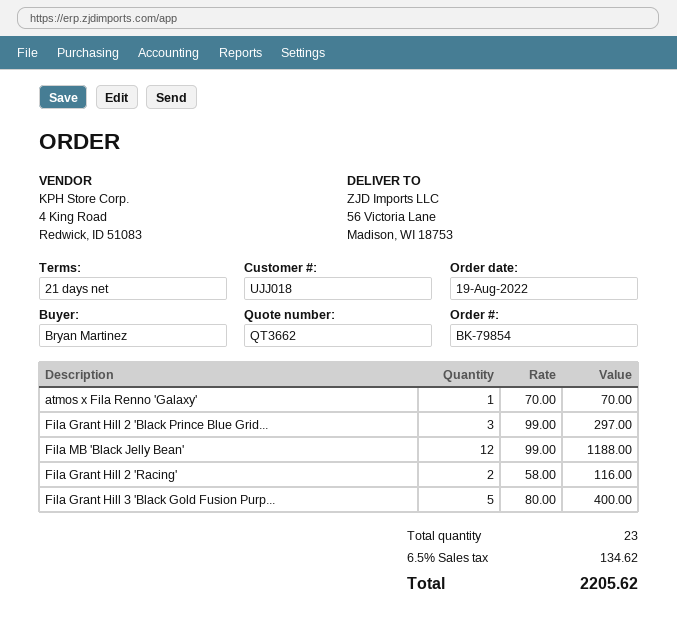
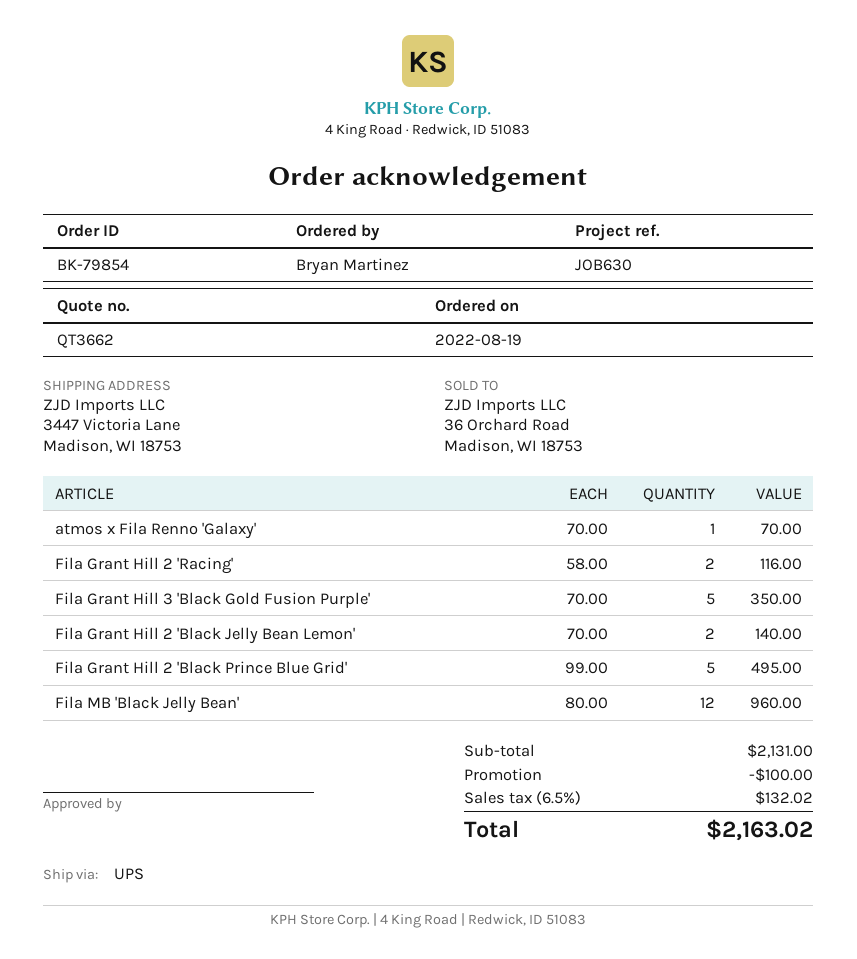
ship to: 56 Victoria Lane, Madison, WI 18753 -> 3447 Victoria Lane, Madison, WI 18753
Fila Grant Hill 2 'Black Prince Blue Grid...: 3 x 99.00 = 297.00 -> 5 x 99.00 = 495.00
Fila MB 'Black Jelly Bean': 12 x 99.00 = 1188.00 -> 12 x 80.00 = 960.00
Fila Grant Hill 3 'Black Gold Fusion Purp...: 5 x 80.00 = 400.00 -> 5 x 70.00 = 350.00
Fila Grant Hill 2 'Black Jelly Bean Lemon': none -> 2 x 70.00 = 140.00
discount: none -> 100.00
tax: 6.5% = 134.62 -> 6.5% = 132.02
total: 2205.62 -> 2163.02

